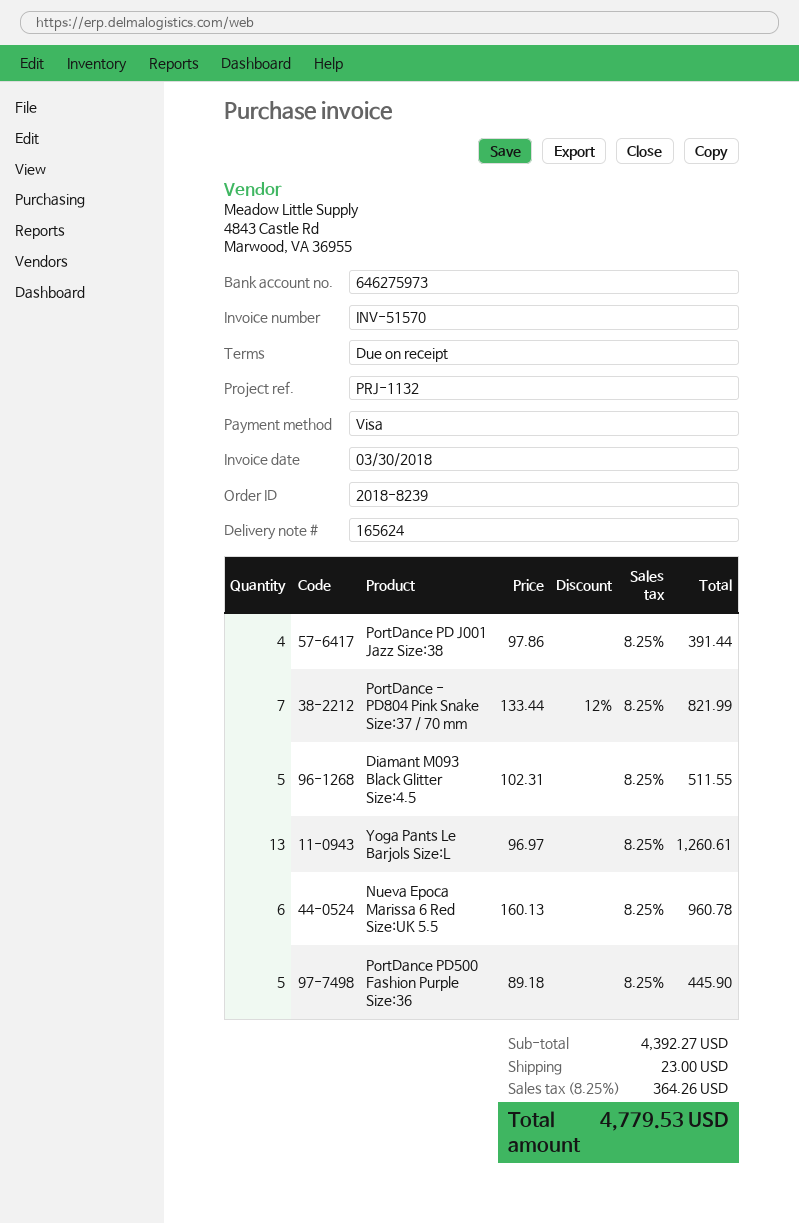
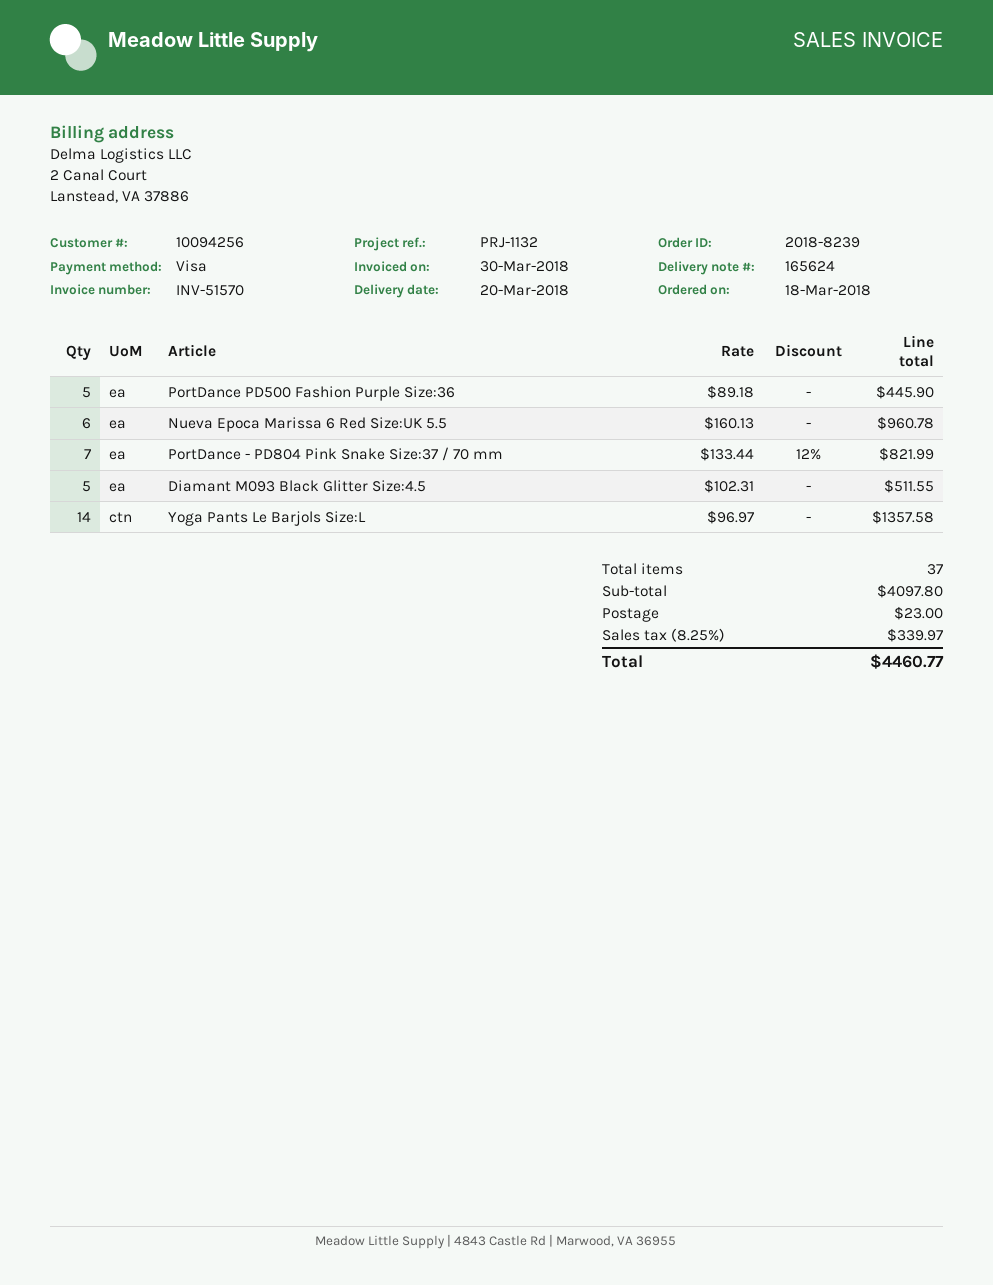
PortDance PD J001 Jazz Size:38: 4 x 97.86 = 391.44 -> none
Yoga Pants Le Barjols Size:L: 13 x 96.97 = 1260.61 -> 14 x 96.97 = 1357.58
subtotal: 4392.27 -> 4097.80
tax: 8.25% = 364.26 -> 8.25% = 339.97
total: 4779.53 -> 4460.77

